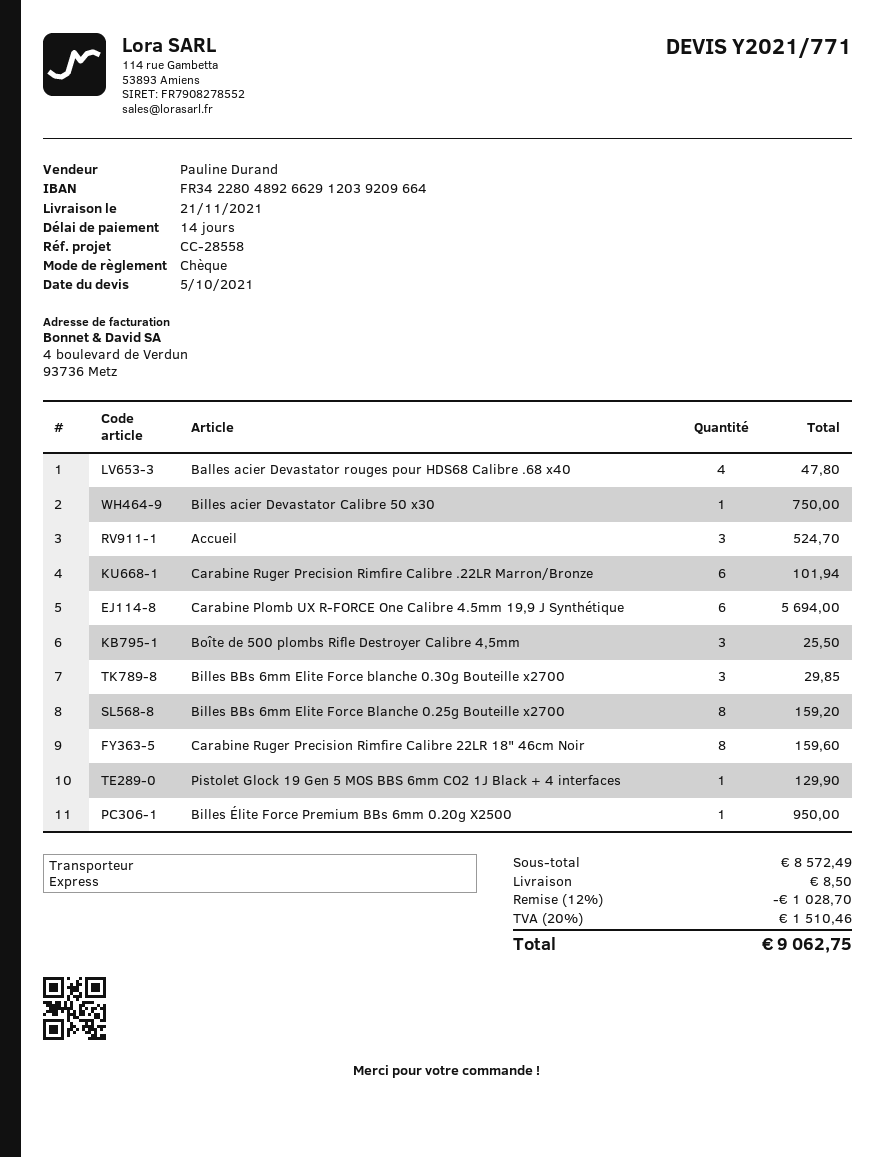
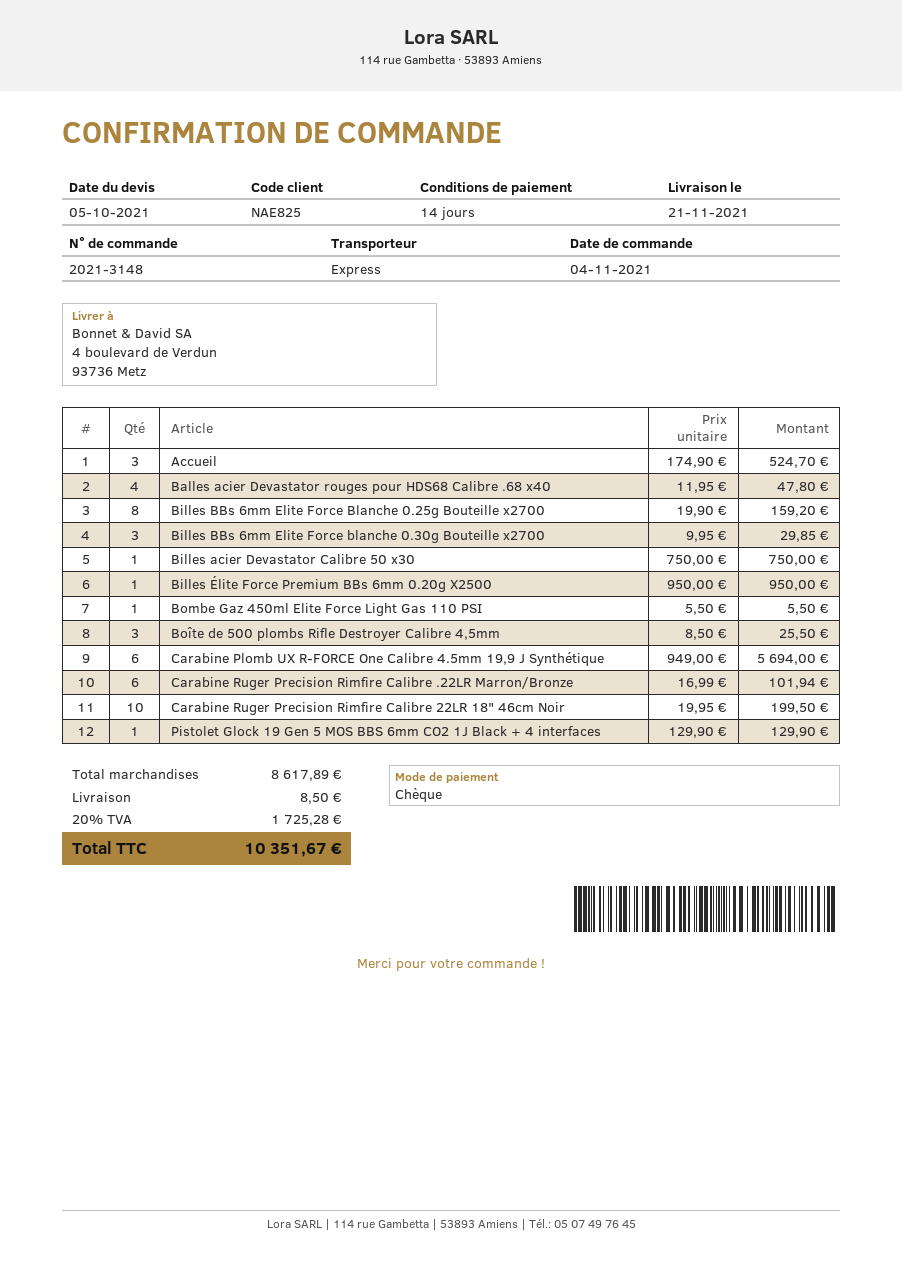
Carabine Ruger Precision Rimfire Calibre 22LR 18" 46cm Noir: 8 for 159.60 -> 10 for 199.50
Bombe Gaz 450ml Elite Force Light Gas 110 PSI: none -> 1 for 5.50
subtotal: 8572.49 -> 8617.89
discount: 12% = 1028.70 -> none
tax: 20% = 1510.46 -> 20% = 1725.28
total: 9062.75 -> 10351.67

